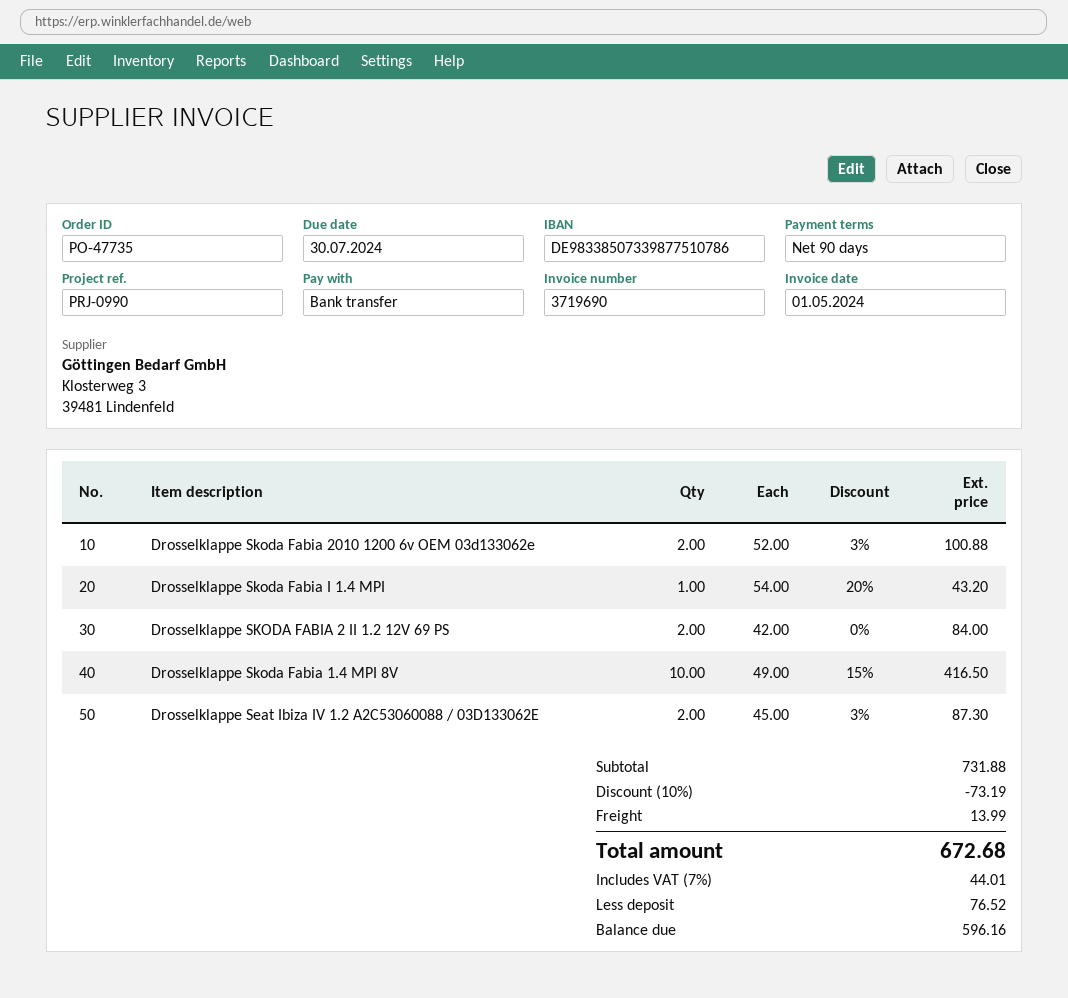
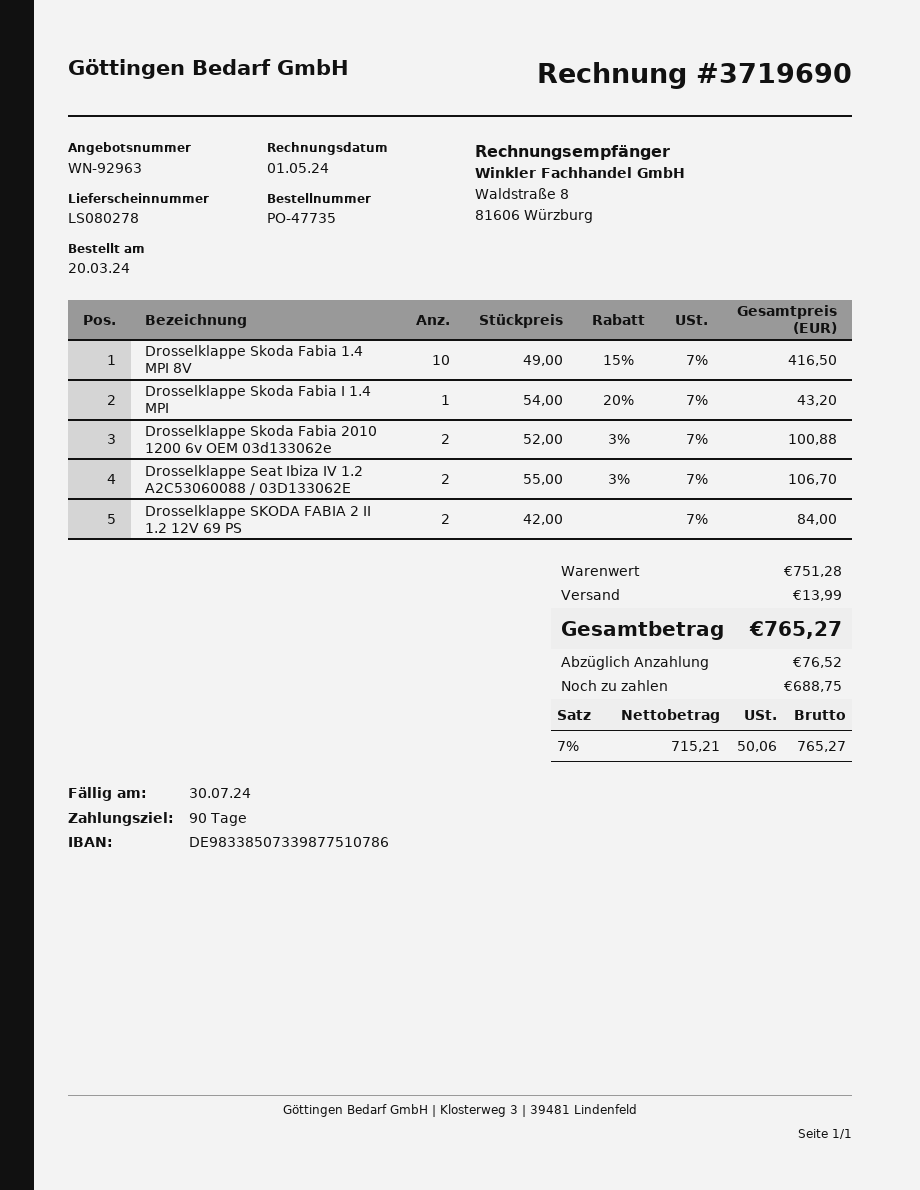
Drosselklappe Seat Ibiza IV 1.2 A2C53060088 / 03D133062E: 2 x 45.00 - 3% = 87.30 -> 2 x 55.00 - 3% = 106.70
subtotal: 731.88 -> 751.28
discount: 10% = 73.19 -> none
tax: 7% = 44.01 -> 7% = 50.06
total: 672.68 -> 765.27
balance: 596.16 -> 688.75

